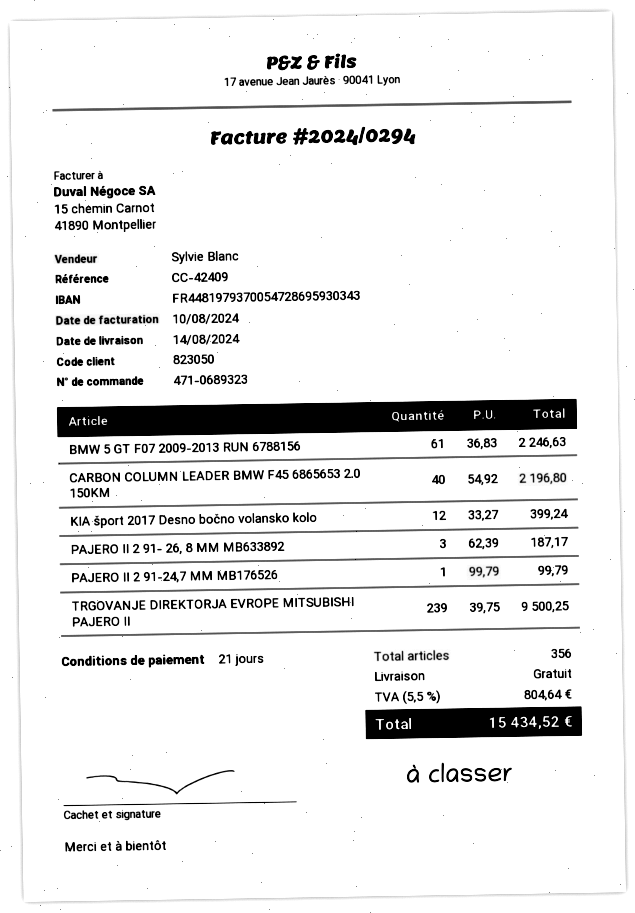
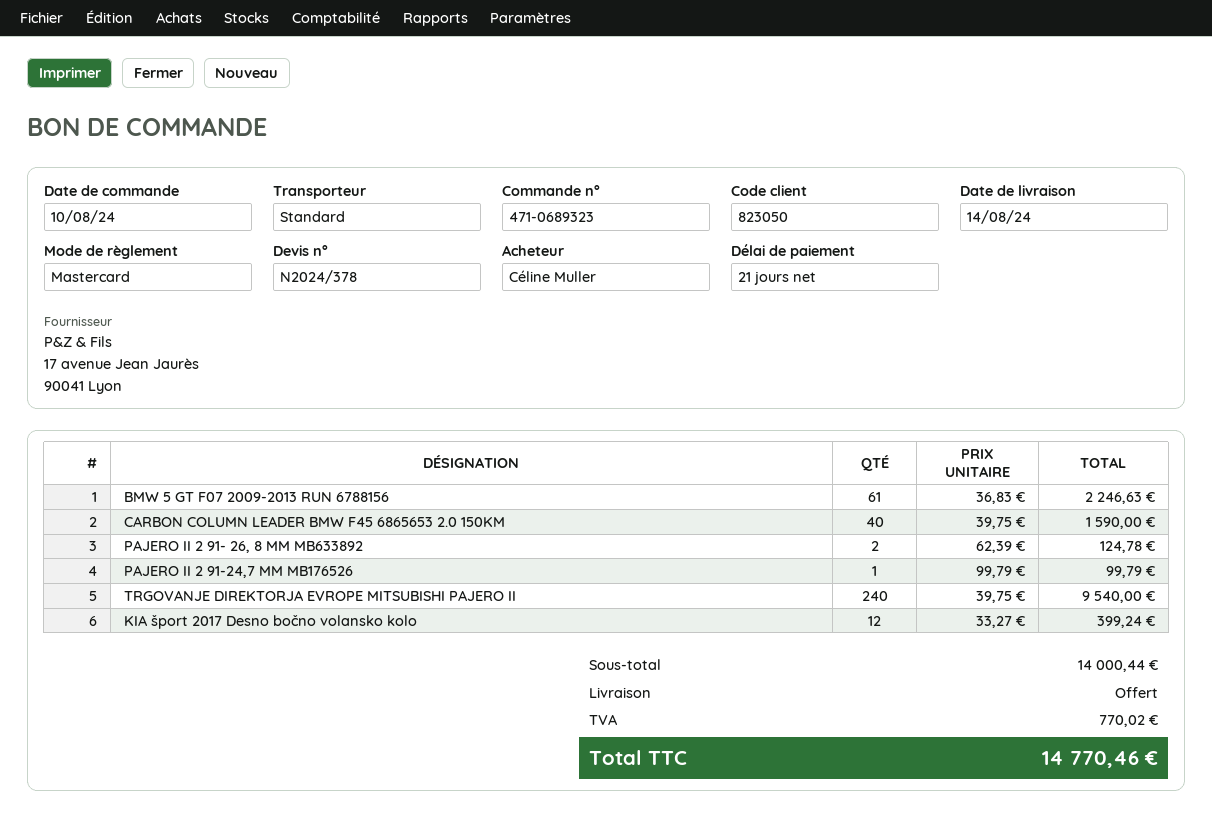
CARBON COLUMN LEADER BMW F45 6865653 2.0 150KM: 40 x 54.92 = 2196.80 -> 40 x 39.75 = 1590.00
PAJERO II 2 91- 26, 8 MM MB633892: 3 x 62.39 = 187.17 -> 2 x 62.39 = 124.78
TRGOVANJE DIREKTORJA EVROPE MITSUBISHI PAJERO II: 239 x 39.75 = 9500.25 -> 240 x 39.75 = 9540.00
tax: 804.64 -> 770.02
total: 15434.52 -> 14770.46

